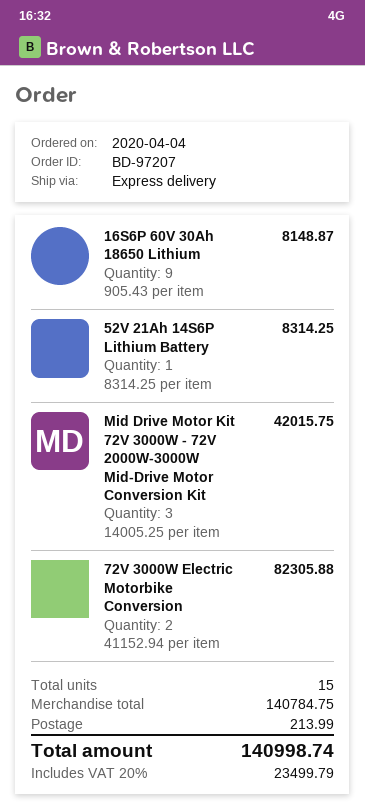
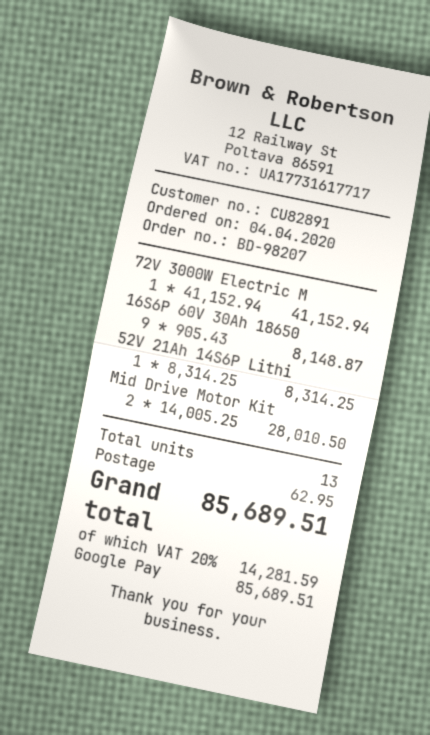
order number: BD-97207 -> BD-98207
Mid Drive Motor Kit 72V 3000W - 72V 2000W-3000W Mid-Drive Motor Conversion Kit: 3 x 14005.25 = 42015.75 -> 2 x 14005.25 = 28010.50
72V 3000W Electric Motorbike Conversion: 2 x 41152.94 = 82305.88 -> 1 x 41152.94 = 41152.94
total quantity: 15 -> 13
shipping: 213.99 -> 62.95
tax: 20% = 23499.79 -> 20% = 14281.59
total: 140998.74 -> 85689.51

